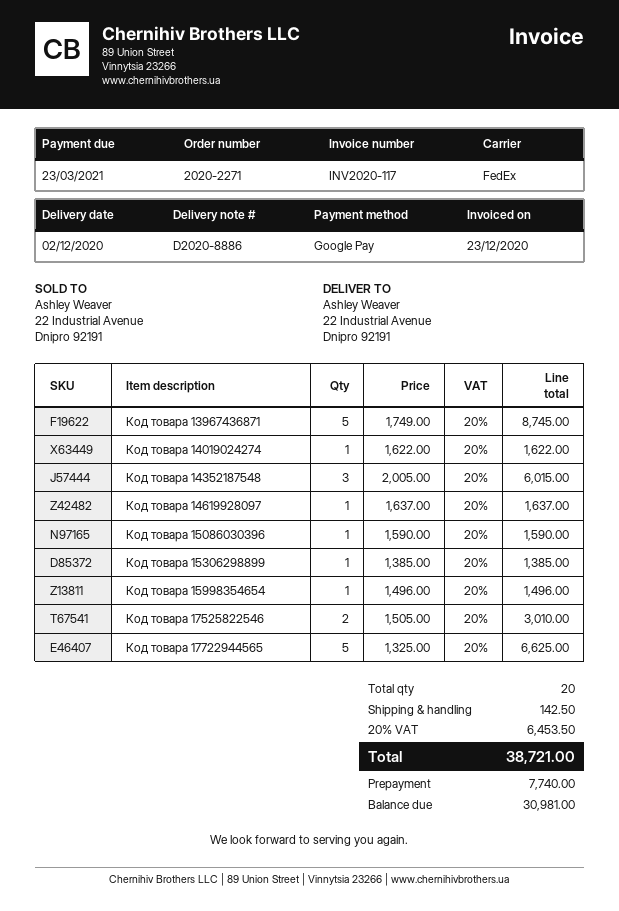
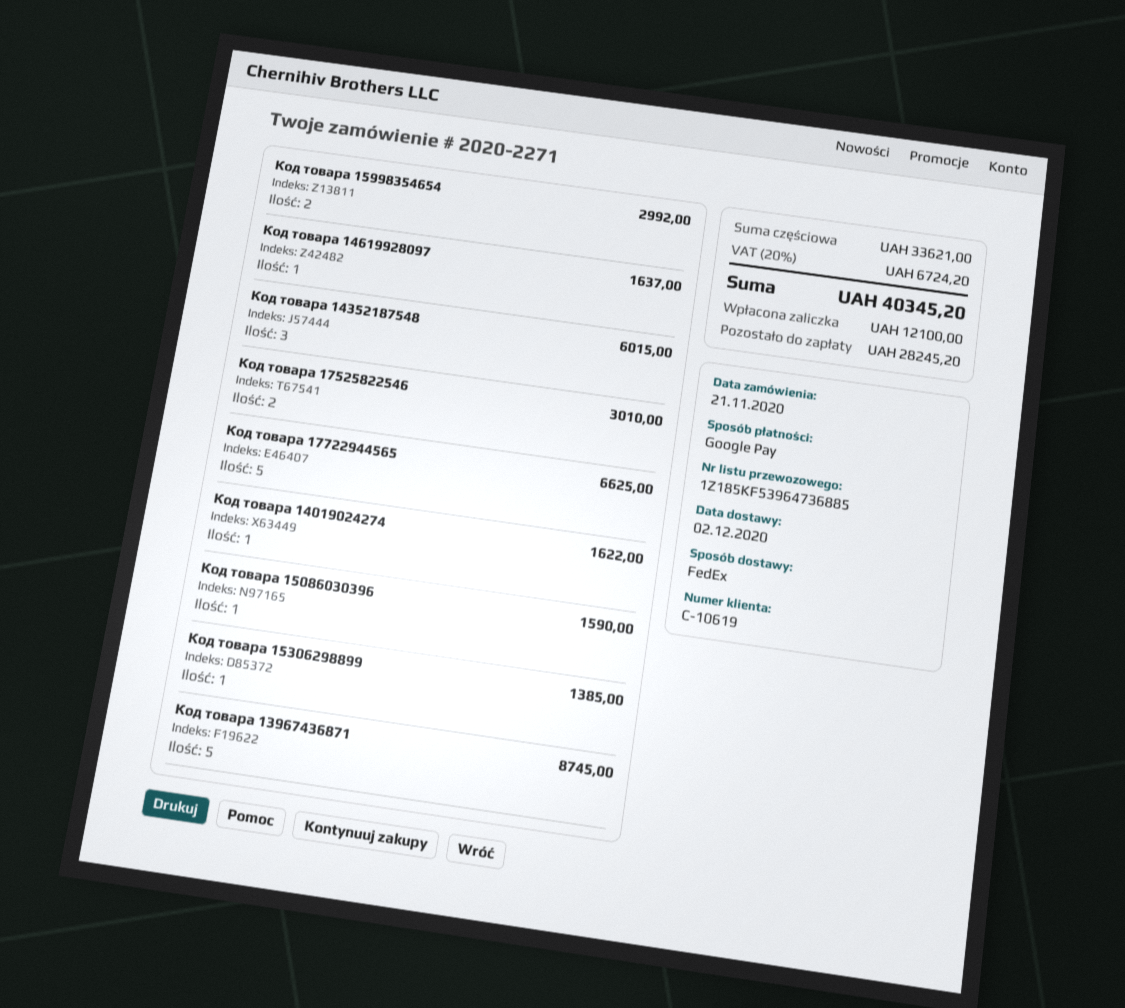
Код товара 15998354654: 1 for 1496.00 -> 2 for 2992.00
shipping: 142.50 -> none
tax: 20% = 6453.50 -> 20% = 6724.20
total: 38721.00 -> 40345.20
deposit: 7740.00 -> 12100.00
balance: 30981.00 -> 28245.20

